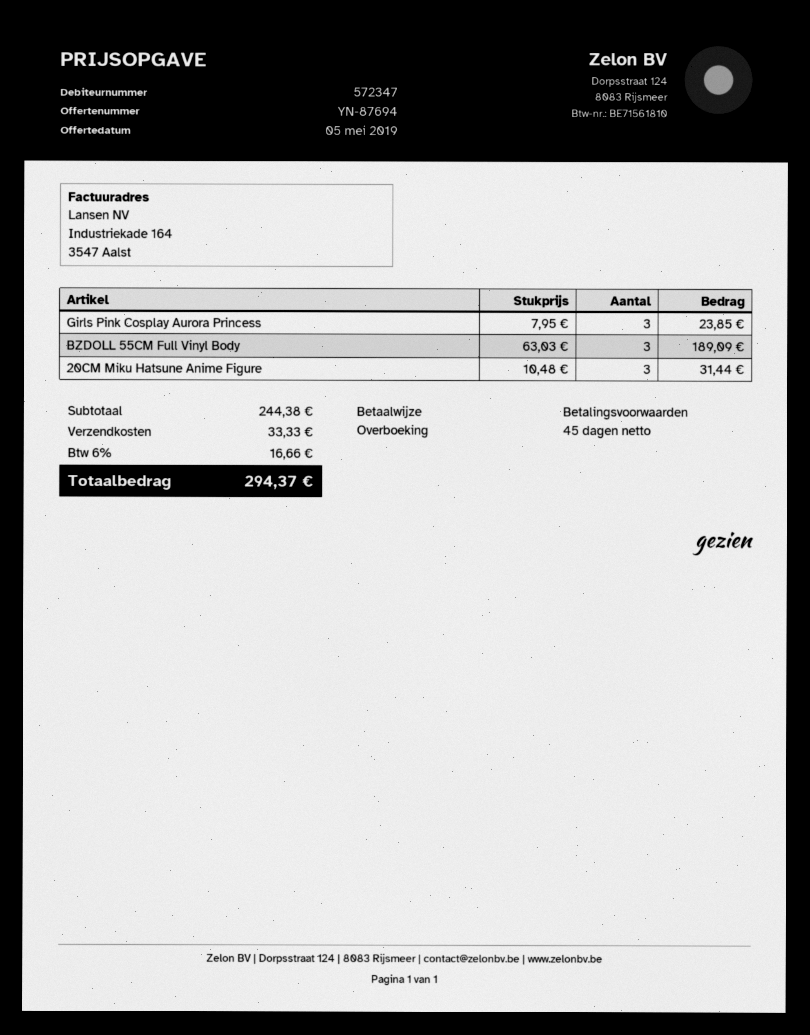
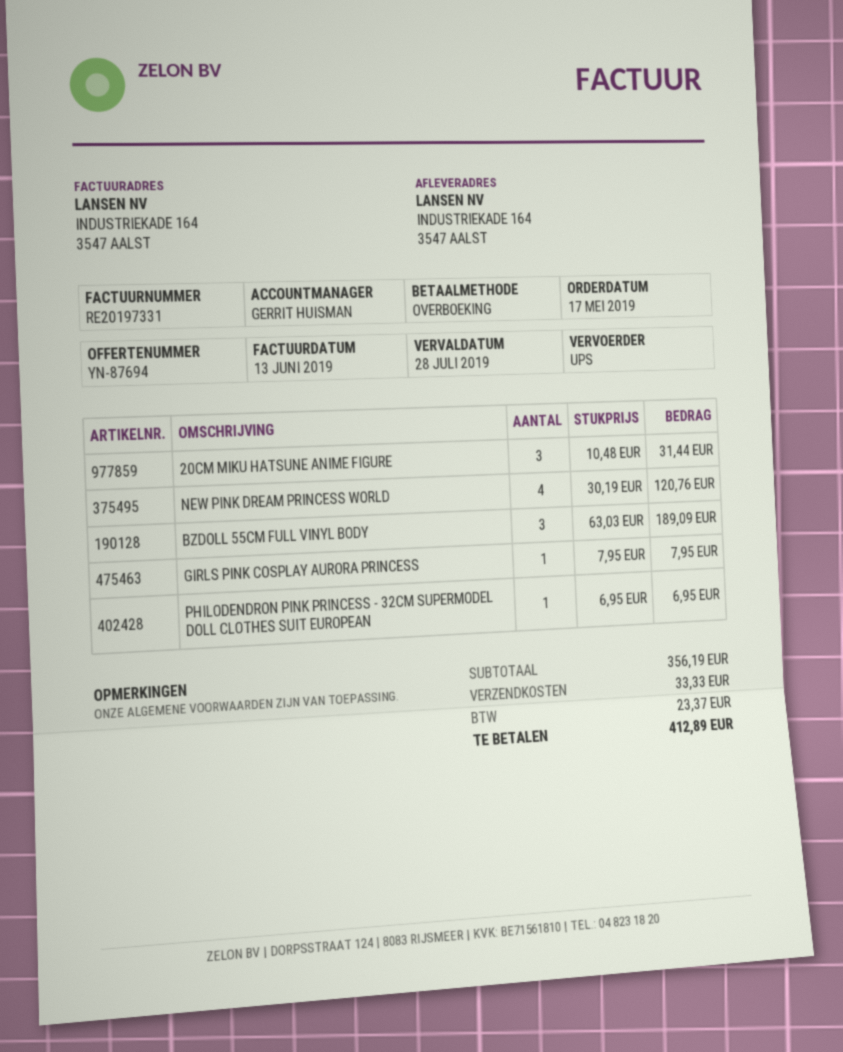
Girls Pink Cosplay Aurora Princess: 3 x 7.95 = 23.85 -> 1 x 7.95 = 7.95
NEW PINK DREAM PRINCESS WORLD: none -> 4 x 30.19 = 120.76
PHILODENDRON PINK PRINCESS - 32CM SUPERMODEL DOLL CLOTHES SUIT EUROPEAN: none -> 1 x 6.95 = 6.95
subtotal: 244.38 -> 356.19
tax: 16.66 -> 23.37
total: 294.37 -> 412.89

